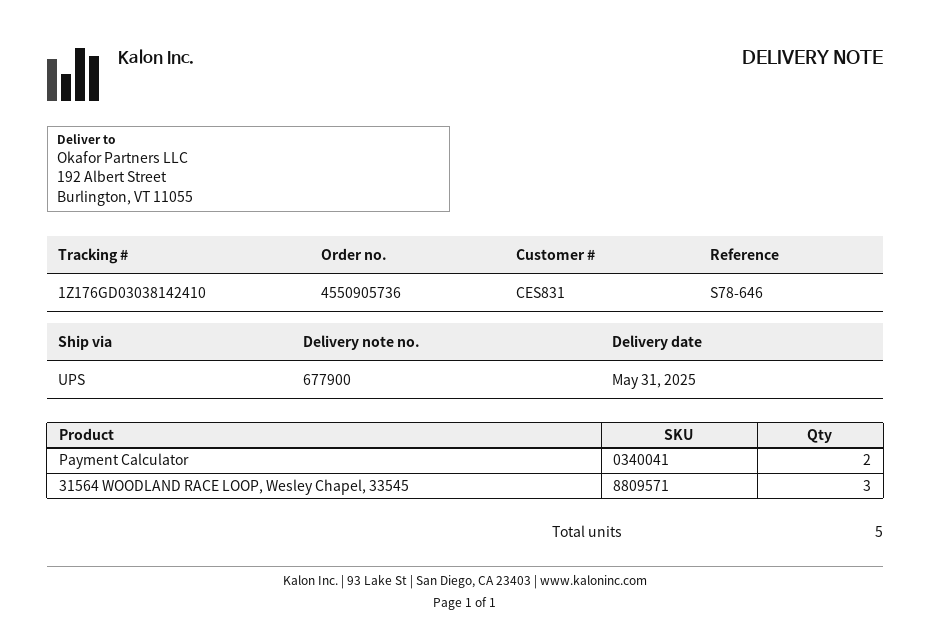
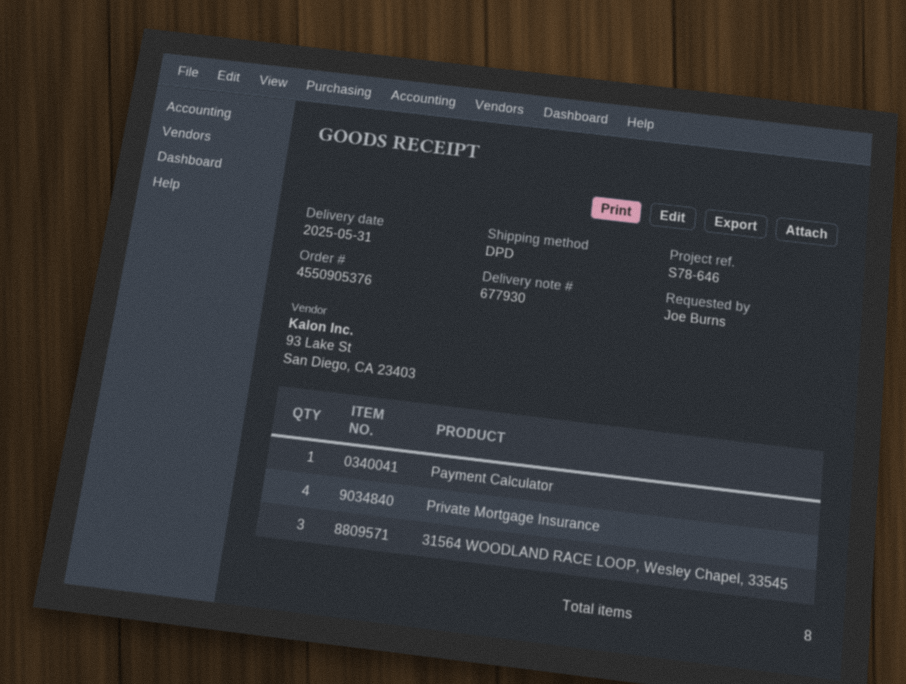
order number: 4550905736 -> 4550905376
delivery note number: 677900 -> 677930
shipping method: UPS -> DPD
Payment Calculator: 2 -> 1
Private Mortgage Insurance: none -> 4
total quantity: 5 -> 8

